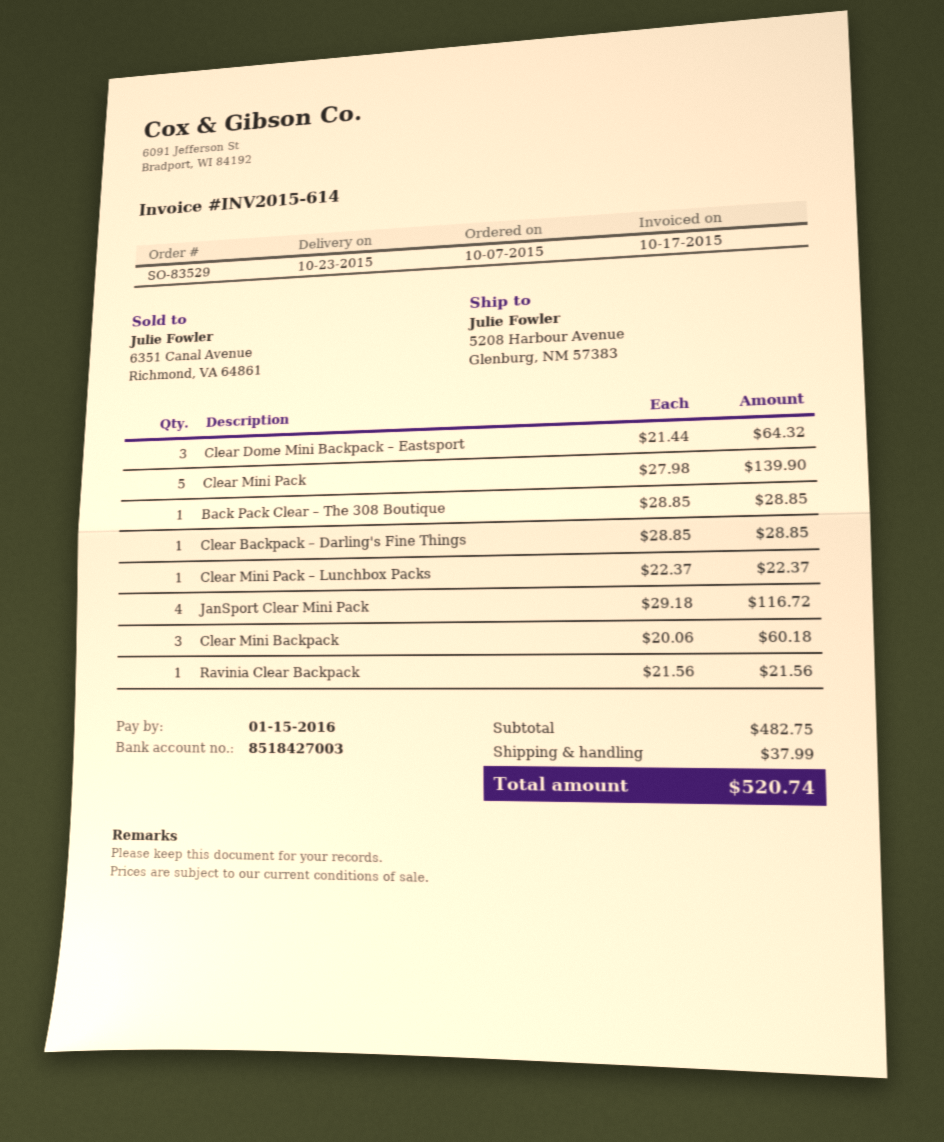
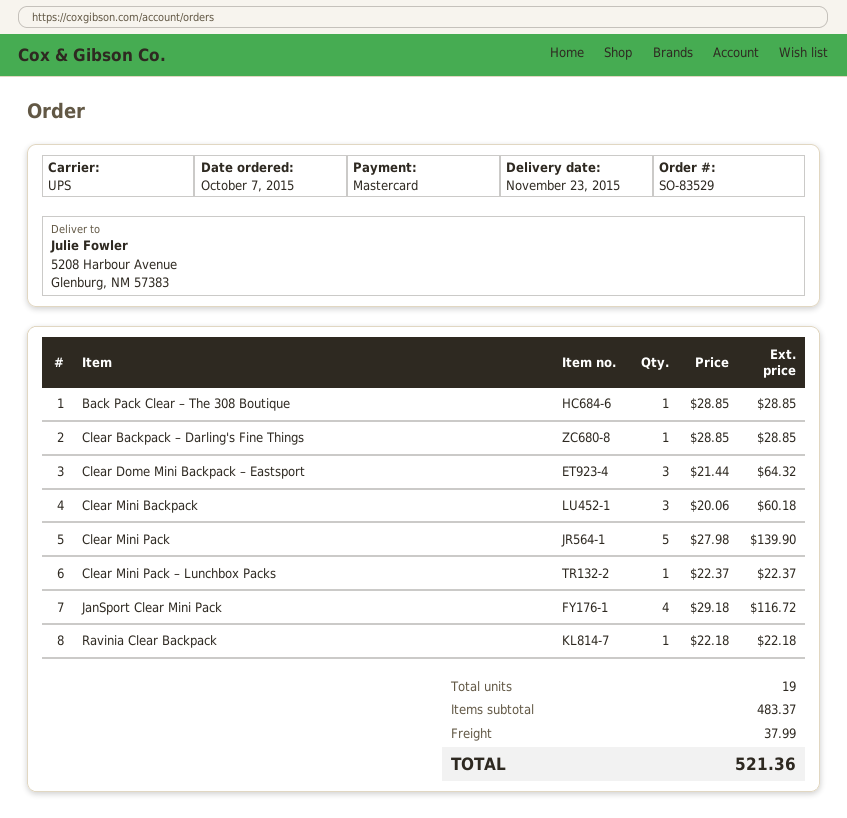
delivery date: 2015-10-23 -> 2015-11-23
Ravinia Clear Backpack: 1 x 21.56 = 21.56 -> 1 x 22.18 = 22.18
subtotal: 482.75 -> 483.37
total: 520.74 -> 521.36

